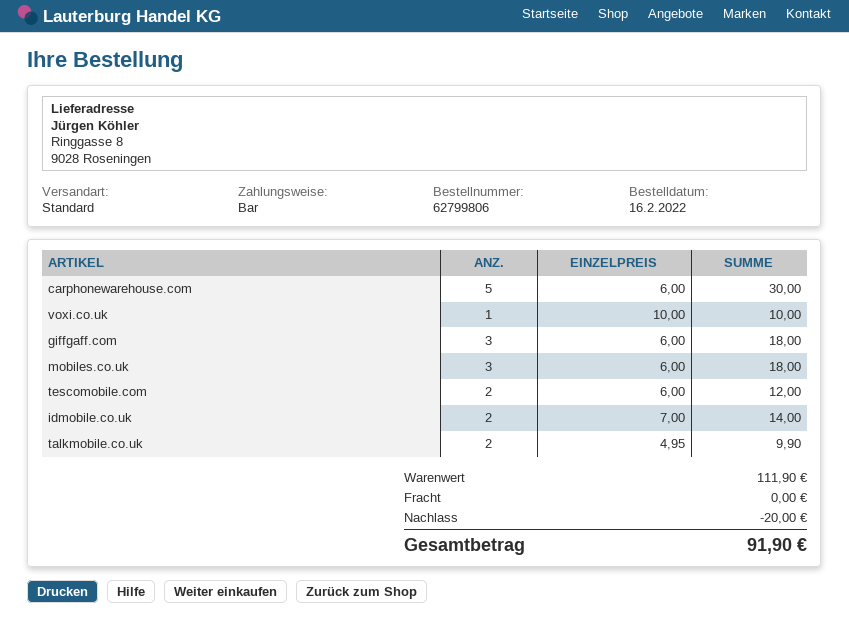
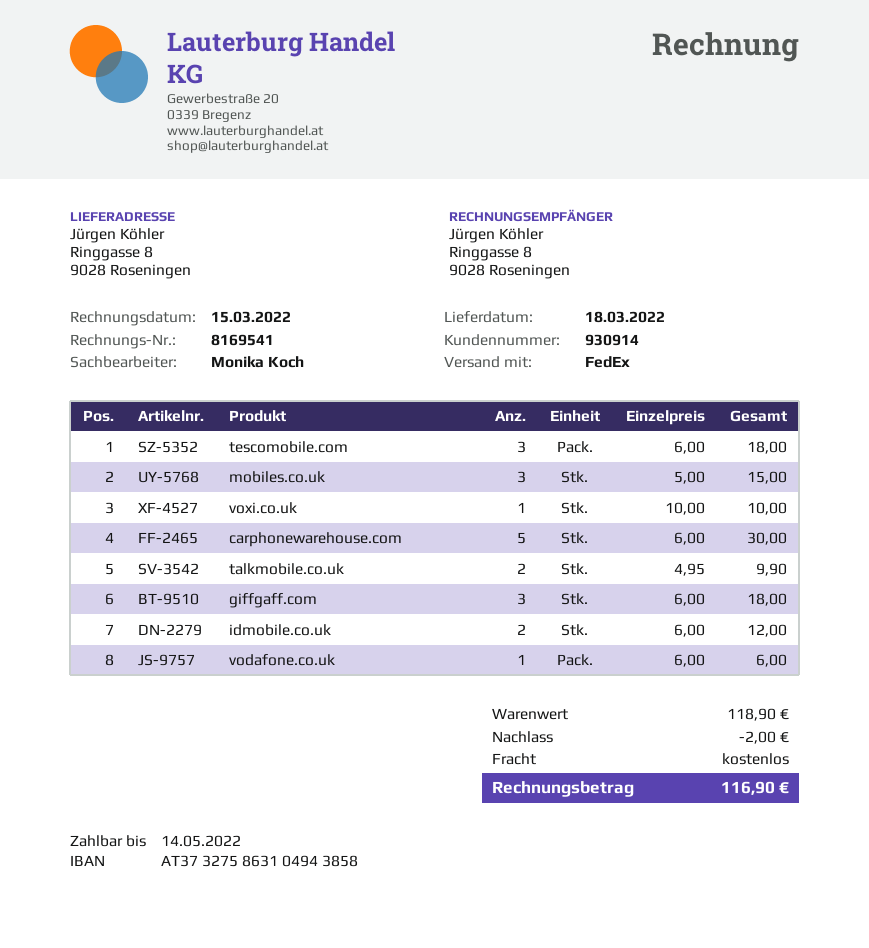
shipping method: standard -> FedEx
mobiles.co.uk: 3 x 6.00 = 18.00 -> 3 x 5.00 = 15.00
tescomobile.com: 2 x 6.00 = 12.00 -> 3 x 6.00 = 18.00
idmobile.co.uk: 2 x 7.00 = 14.00 -> 2 x 6.00 = 12.00
vodafone.co.uk: none -> 1 x 6.00 = 6.00
subtotal: 111.90 -> 118.90
discount: 20.00 -> 2.00
total: 91.90 -> 116.90

